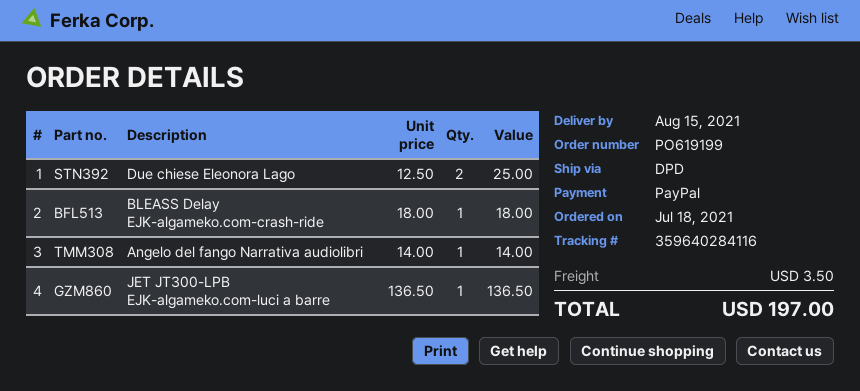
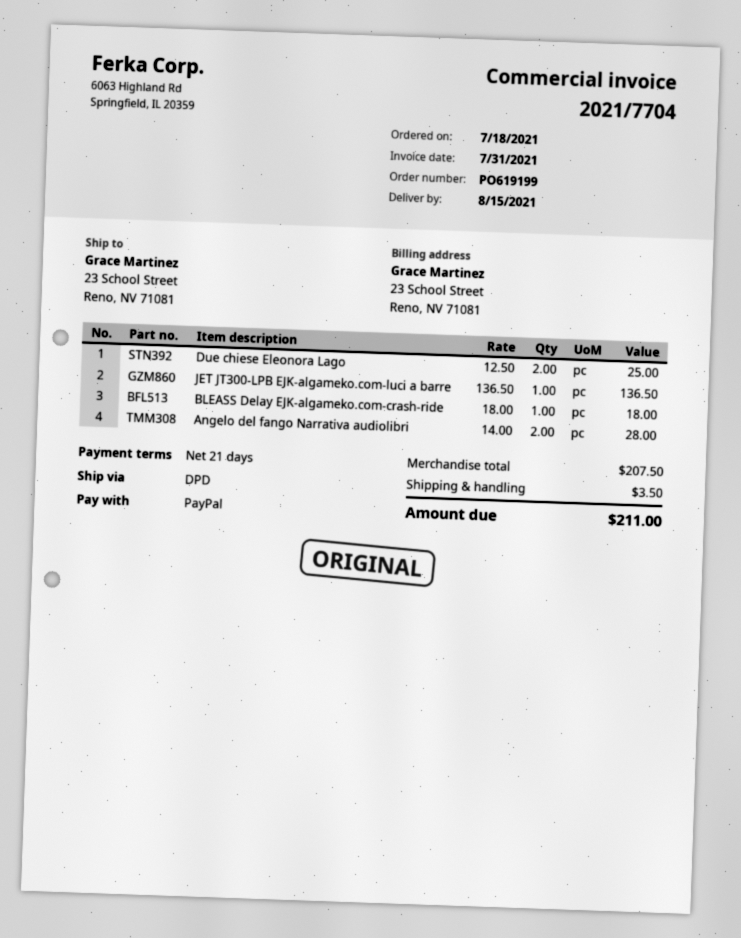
Angelo del fango Narrativa audiolibri: 1 x 14.00 = 14.00 -> 2 x 14.00 = 28.00
total: 197.00 -> 211.00

